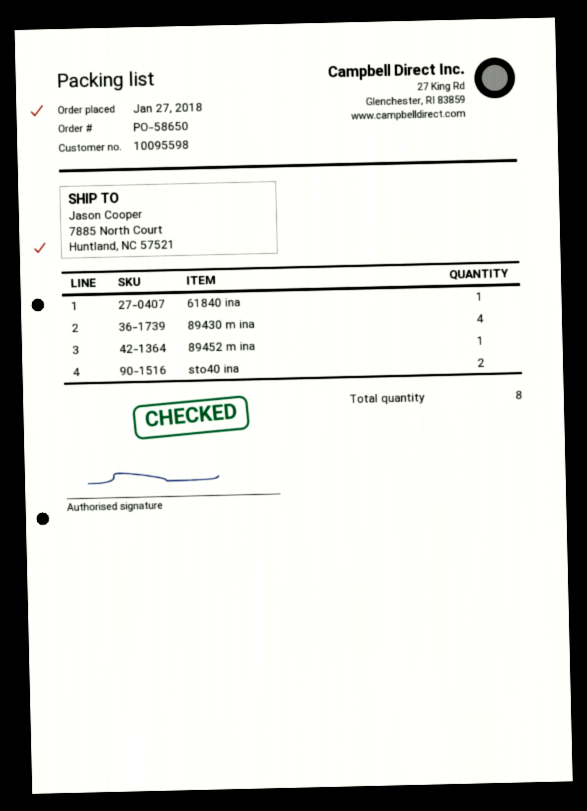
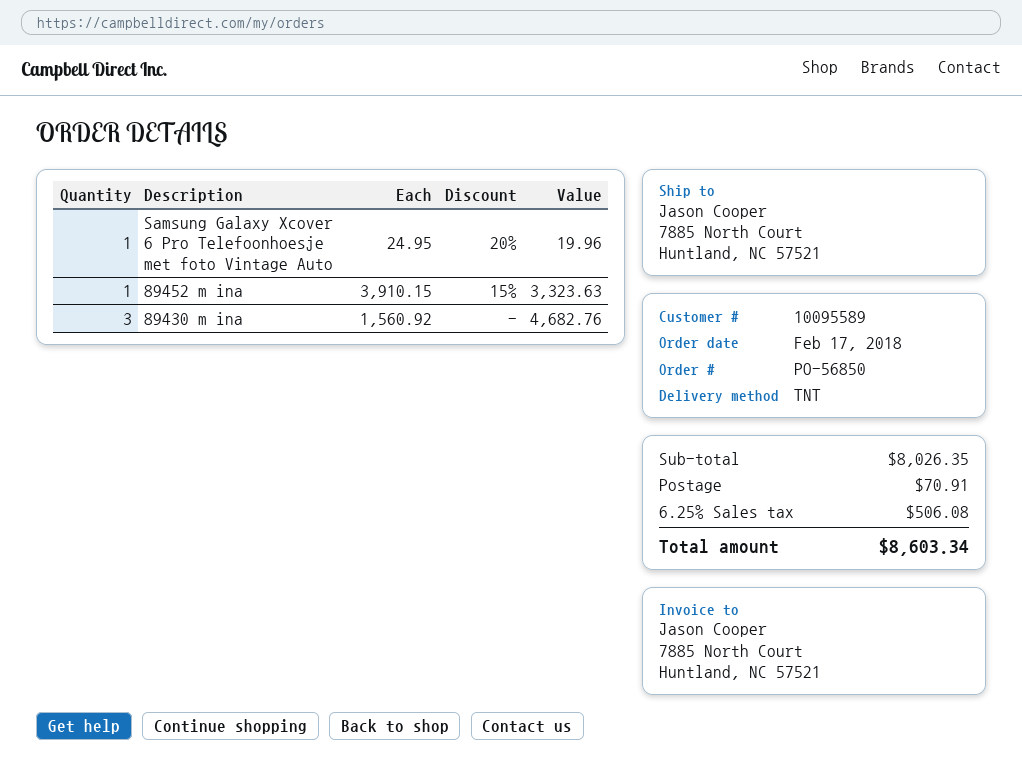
order number: PO-58650 -> PO-56850
order date: 2018-01-27 -> 2018-02-17
customer number: 10095598 -> 10095589
61840 ina: 1 -> none
89430 m ina: 4 -> 3
sto40 ina: 2 -> none
Samsung Galaxy Xcover 6 Pro Telefoonhoesje met foto Vintage Auto: none -> 1

